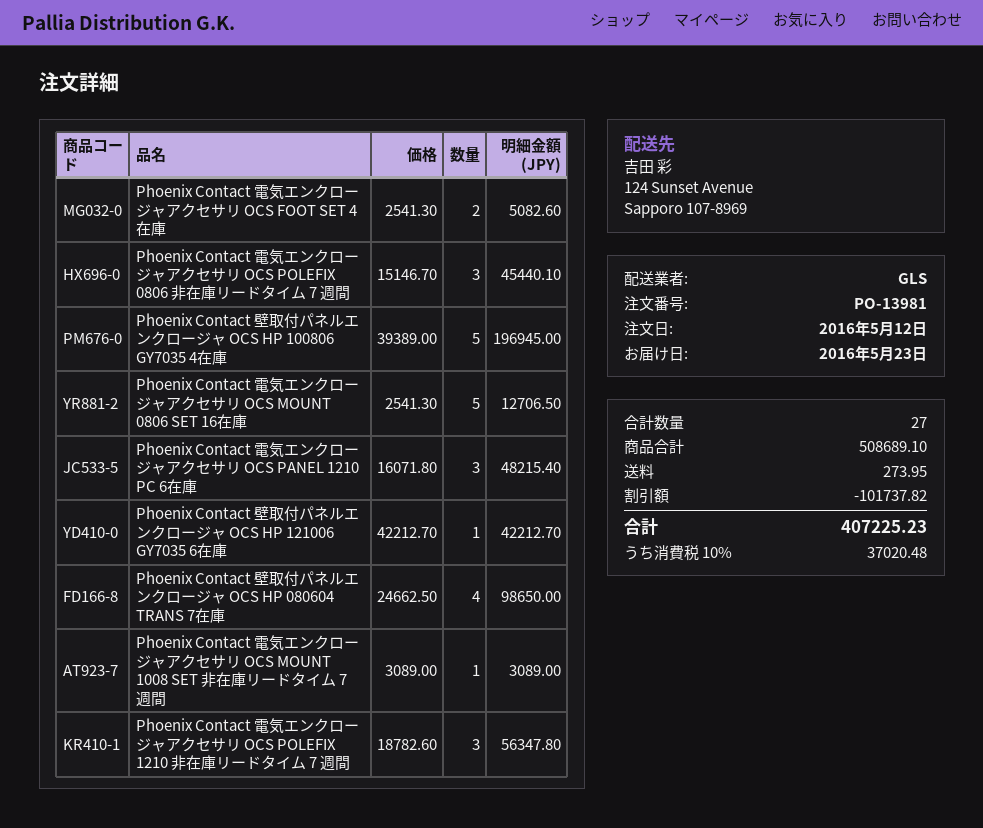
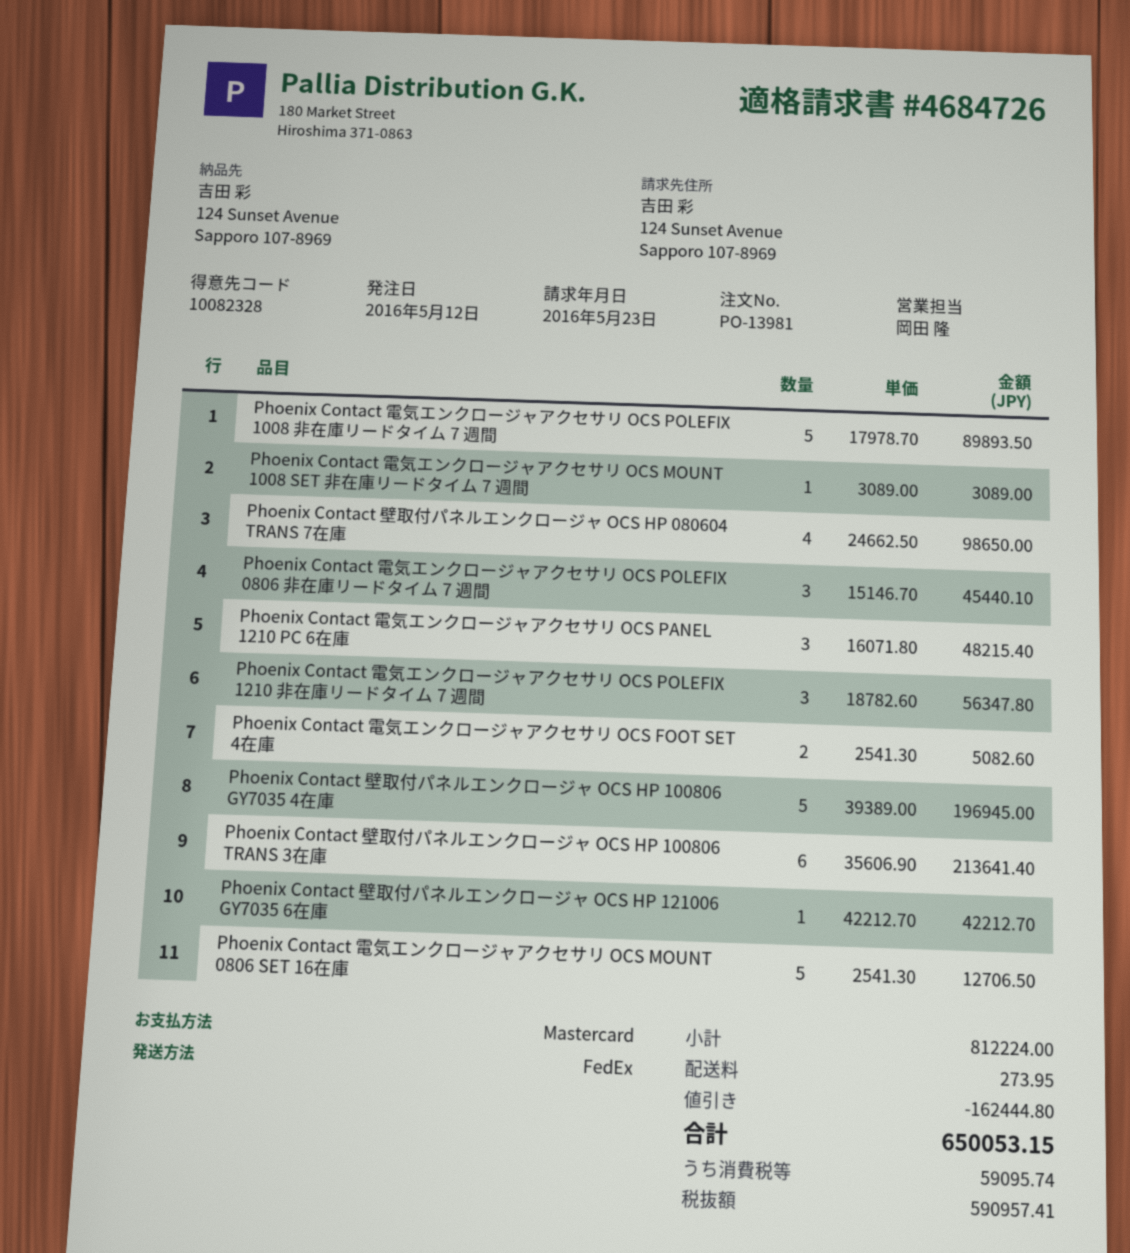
shipping method: GLS -> FedEx
Phoenix Contact 電気エンクロージャアクセサリ OCS POLEFIX 1008 非在庫リードタイム 7 週間: none -> 5 x 17978.70 = 89893.50
Phoenix Contact 壁取付パネルエンクロージャ OCS HP 100806 TRANS 3在庫: none -> 6 x 35606.90 = 213641.40
subtotal: 508689.10 -> 812224.00
discount: 101737.82 -> 162444.80
tax: 37020.48 -> 59095.74
total: 407225.23 -> 650053.15

